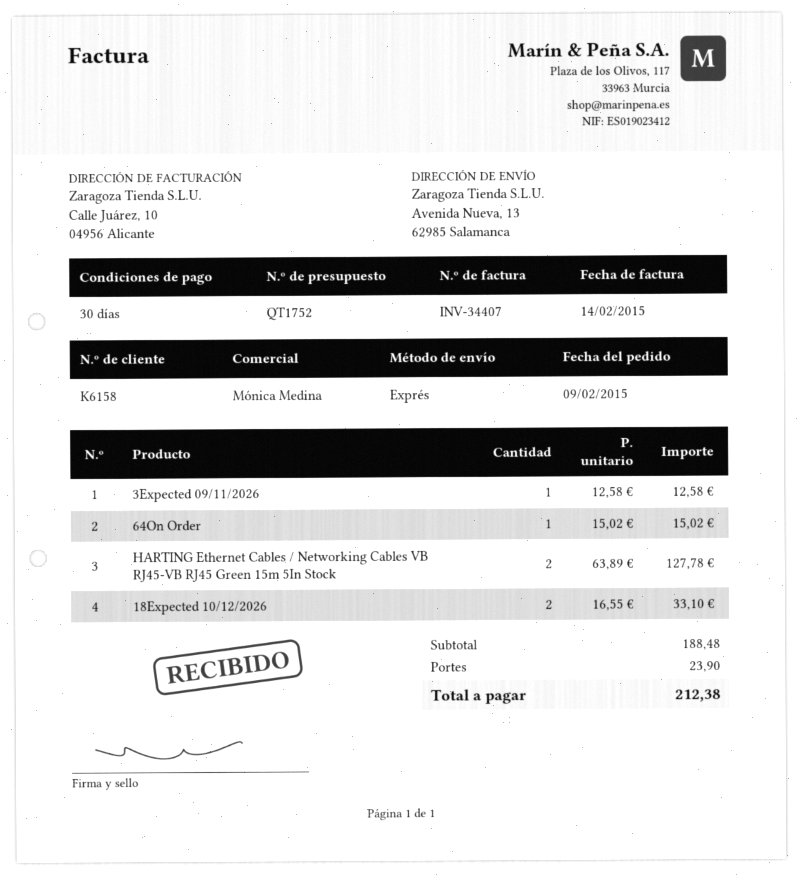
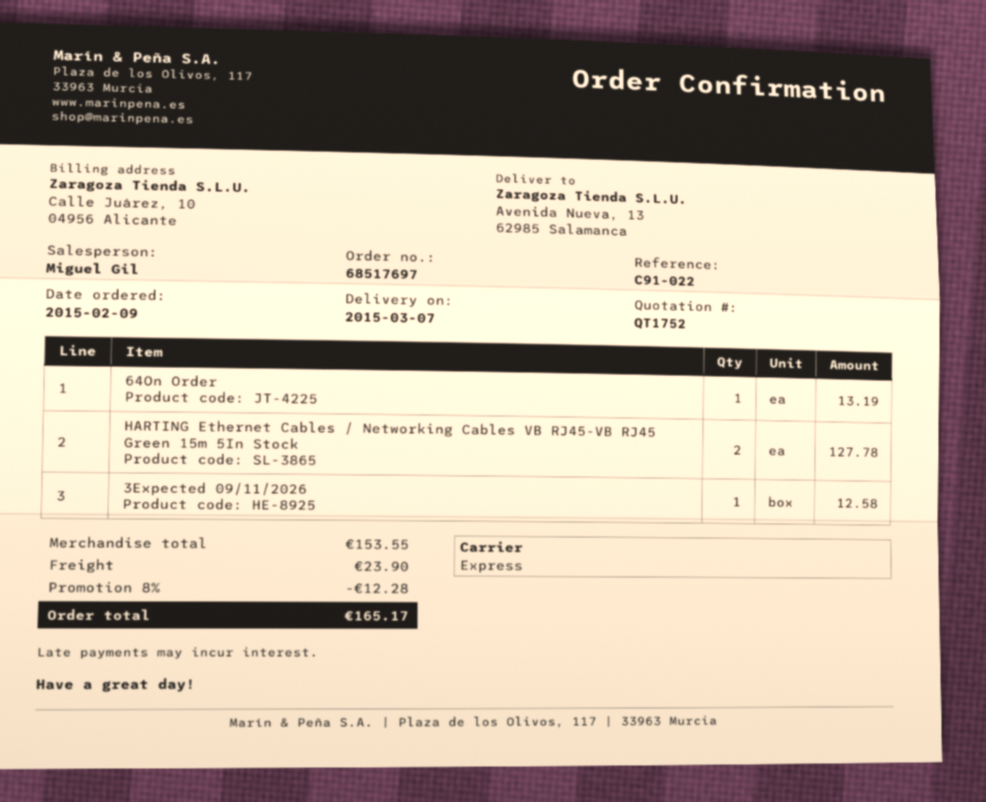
sales rep: Mónica Medina -> Miguel Gil
64On Order: 1 for 15.02 -> 1 for 13.19
18Expected 10/12/2026: 2 for 33.10 -> none
subtotal: 188.48 -> 153.55
discount: none -> 8% = 12.28
total: 212.38 -> 165.17

